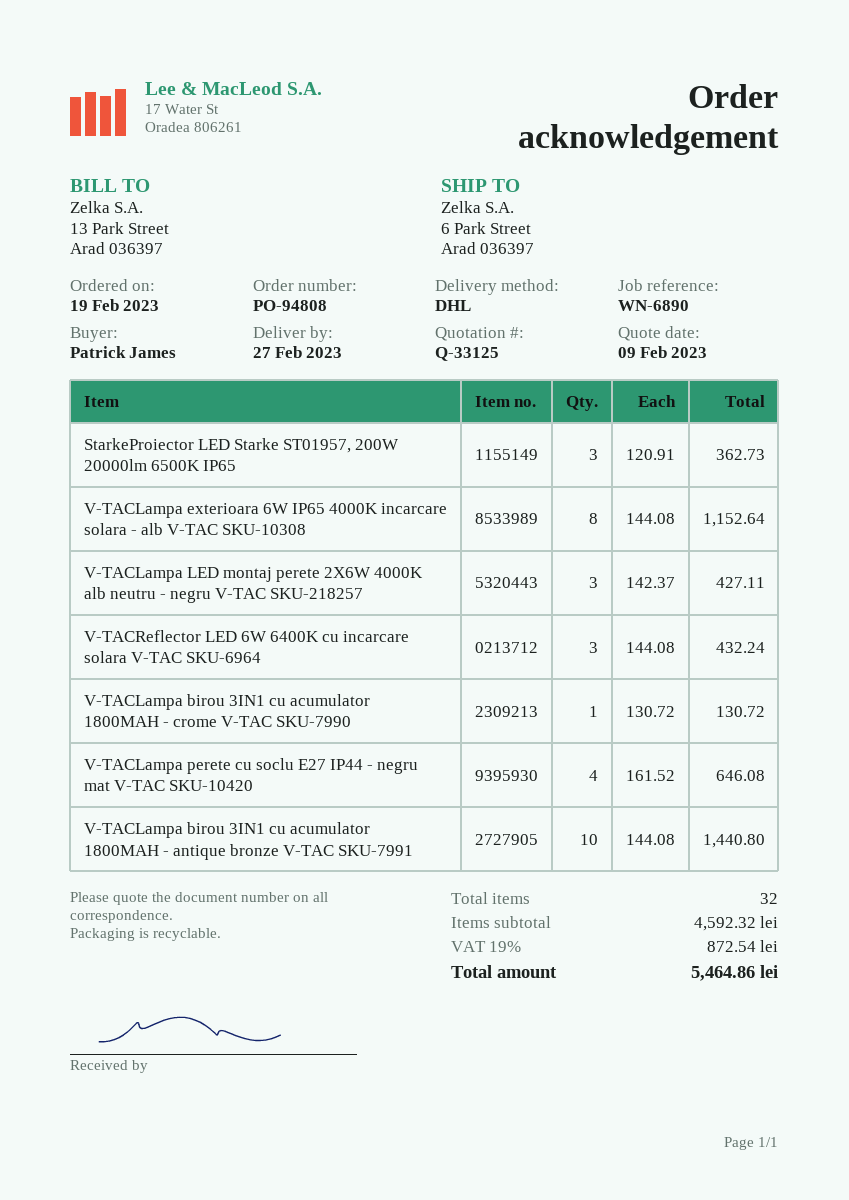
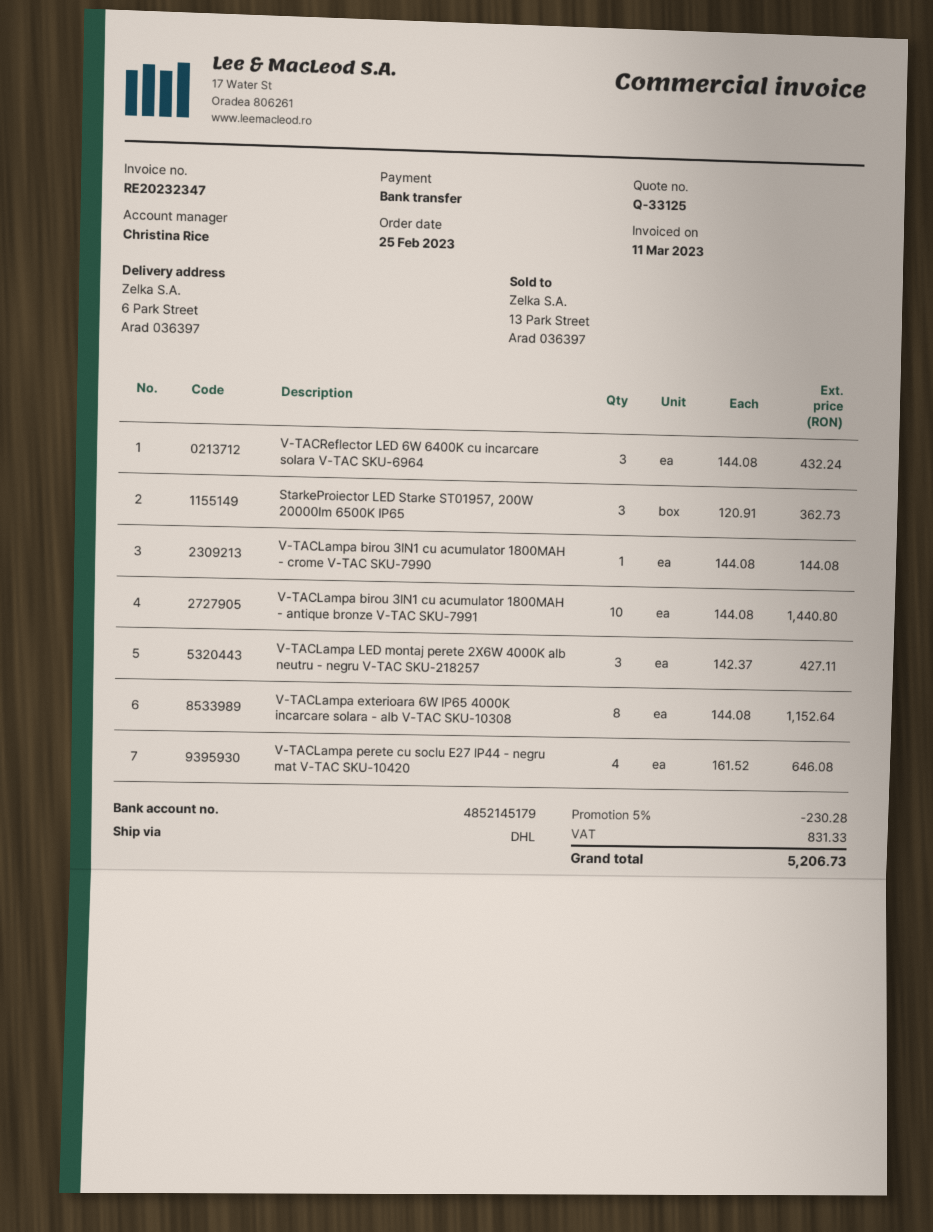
order date: 2023-02-19 -> 2023-02-25
V-TACLampa birou 3IN1 cu acumulator 1800MAH - crome V-TAC SKU-7990: 1 x 130.72 = 130.72 -> 1 x 144.08 = 144.08
discount: none -> 5% = 230.28
tax: 872.54 -> 831.33
total: 5464.86 -> 5206.73

